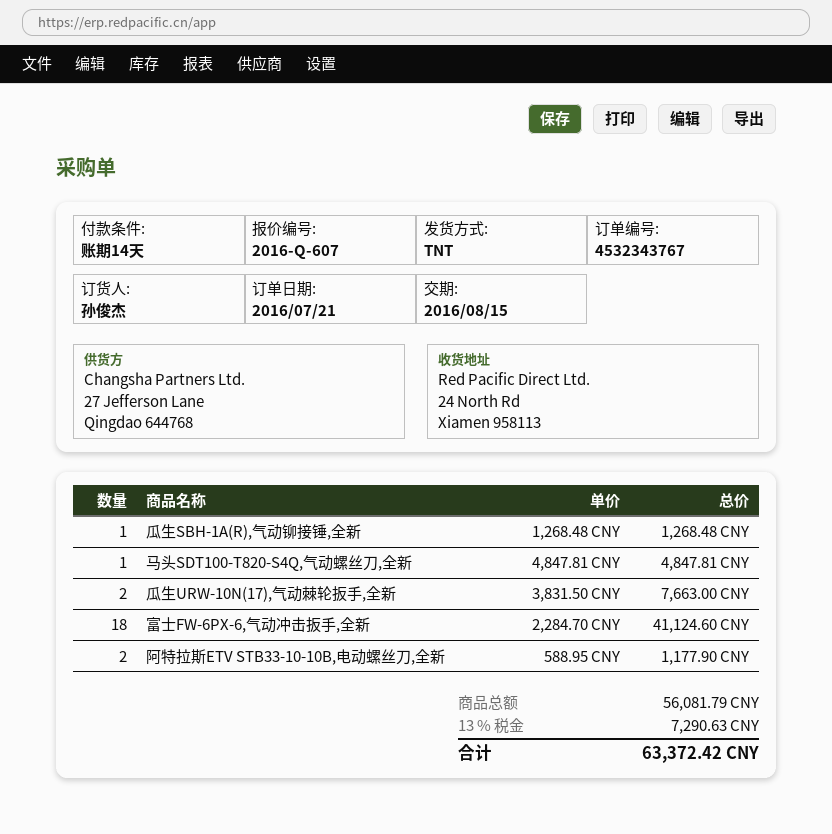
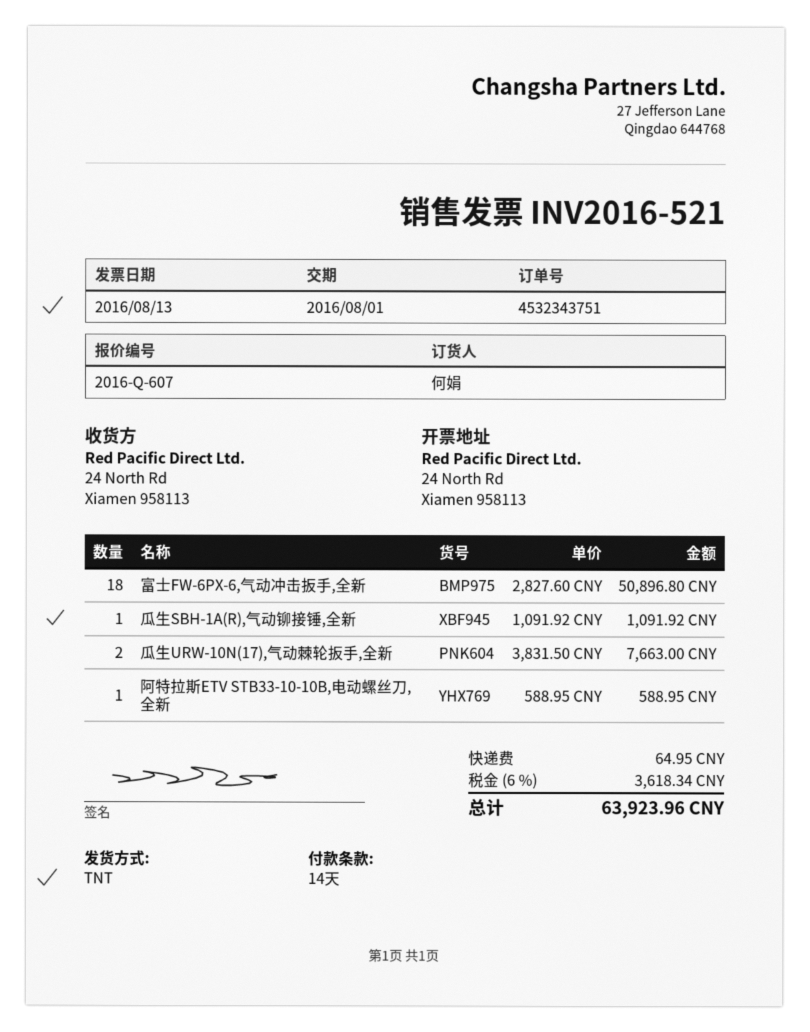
order number: 4532343767 -> 4532343751
delivery date: 2016-08-15 -> 2016-08-01
ordered by: 孙俊杰 -> 何娟
瓜生SBH-1A(R),气动铆接锤,全新: 1 x 1268.48 = 1268.48 -> 1 x 1091.92 = 1091.92
马头SDT100-T820-S4Q,气动螺丝刀,全新: 1 x 4847.81 = 4847.81 -> none
富士FW-6PX-6,气动冲击扳手,全新: 18 x 2284.70 = 41124.60 -> 18 x 2827.60 = 50896.80
阿特拉斯ETV STB33-10-10B,电动螺丝刀,全新: 2 x 588.95 = 1177.90 -> 1 x 588.95 = 588.95
shipping: none -> 64.95
tax: 13% = 7290.63 -> 6% = 3618.34
total: 63372.42 -> 63923.96

